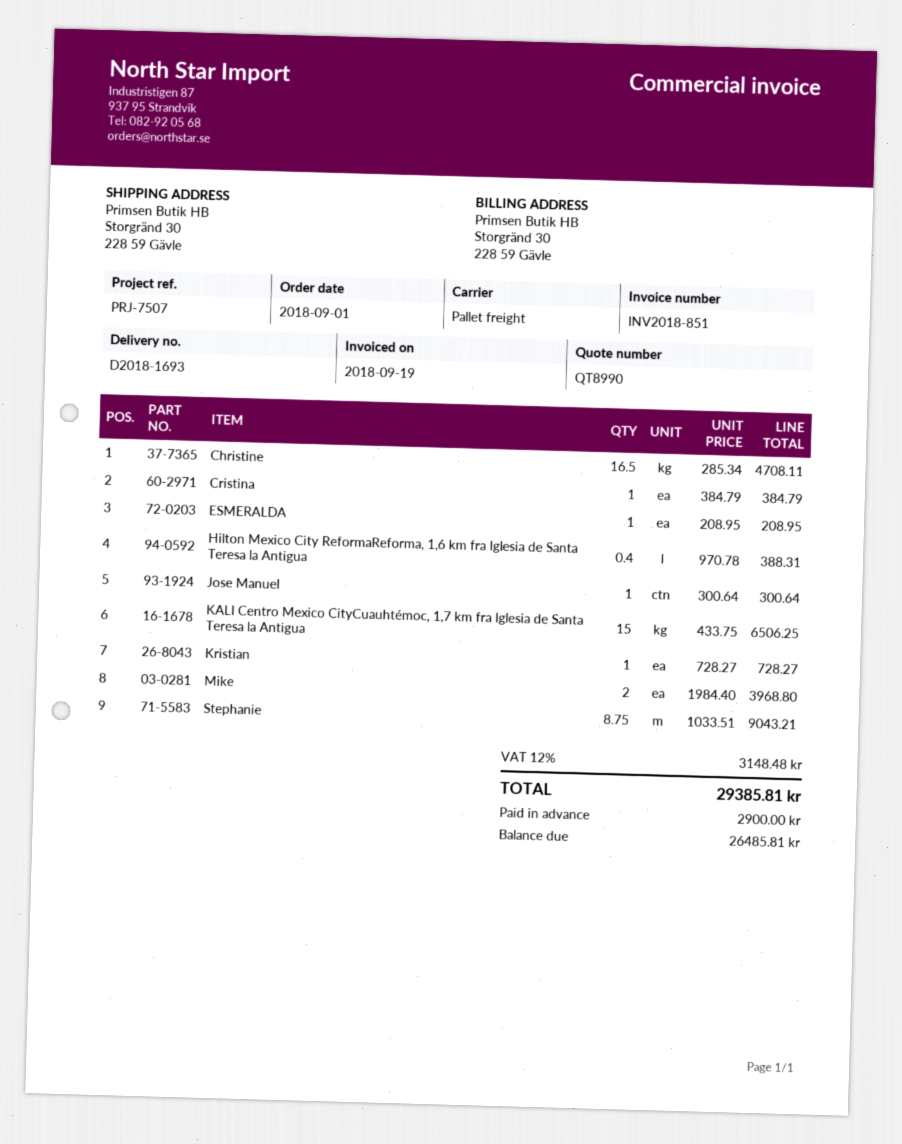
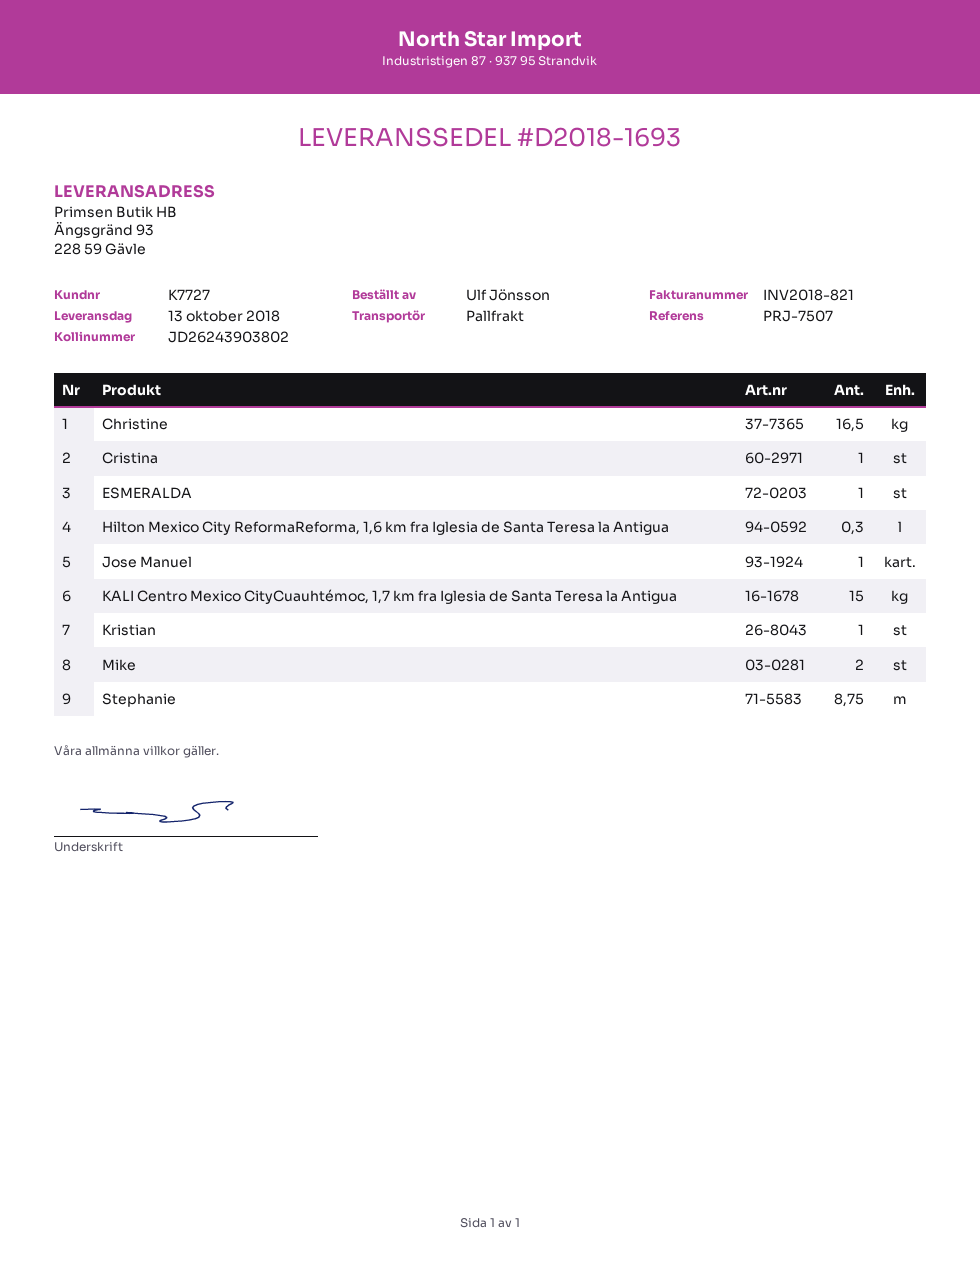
invoice number: INV2018-851 -> INV2018-821
ship to: Storgränd 30, 228 59 Gävle -> Ängsgränd 93, 228 59 Gävle
Hilton Mexico City ReformaReforma, 1,6 km fra Iglesia de Santa Teresa la Antigua: 0.4 -> 0.3

